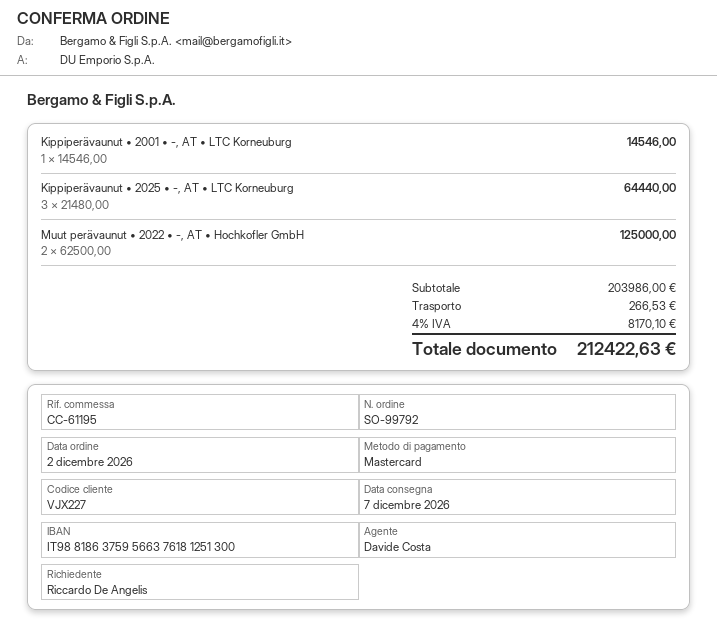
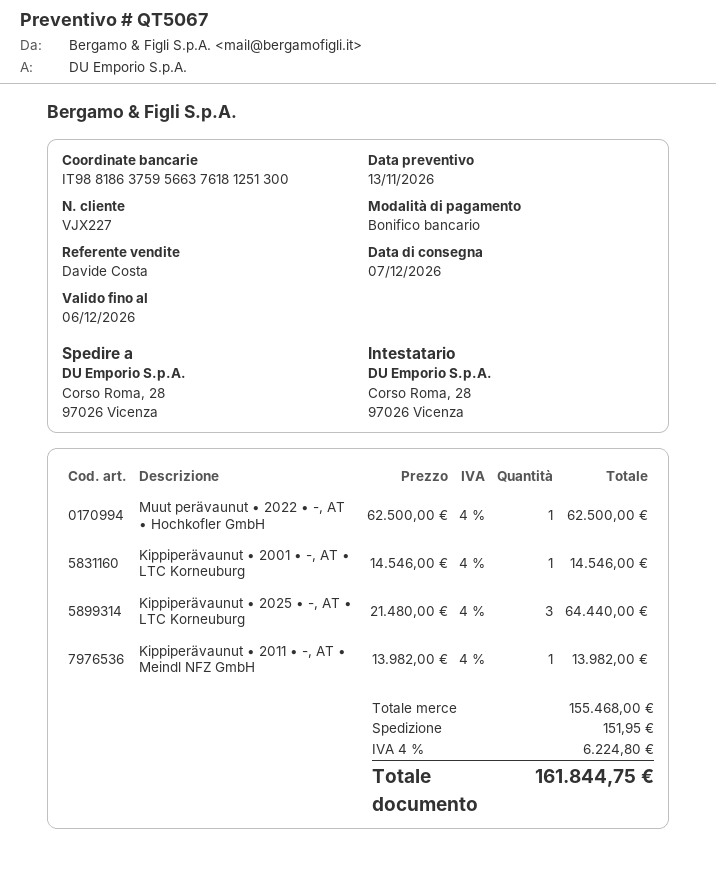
payment method: Mastercard -> bank transfer
Muut perävaunut • 2022 • -, AT • Hochkofler GmbH: 2 x 62500.00 = 125000.00 -> 1 x 62500.00 = 62500.00
Kippiperävaunut • 2011 • -, AT • Meindl NFZ GmbH: none -> 1 x 13982.00 = 13982.00
subtotal: 203986.00 -> 155468.00
shipping: 266.53 -> 151.95
tax: 4% = 8170.10 -> 4% = 6224.80
total: 212422.63 -> 161844.75

